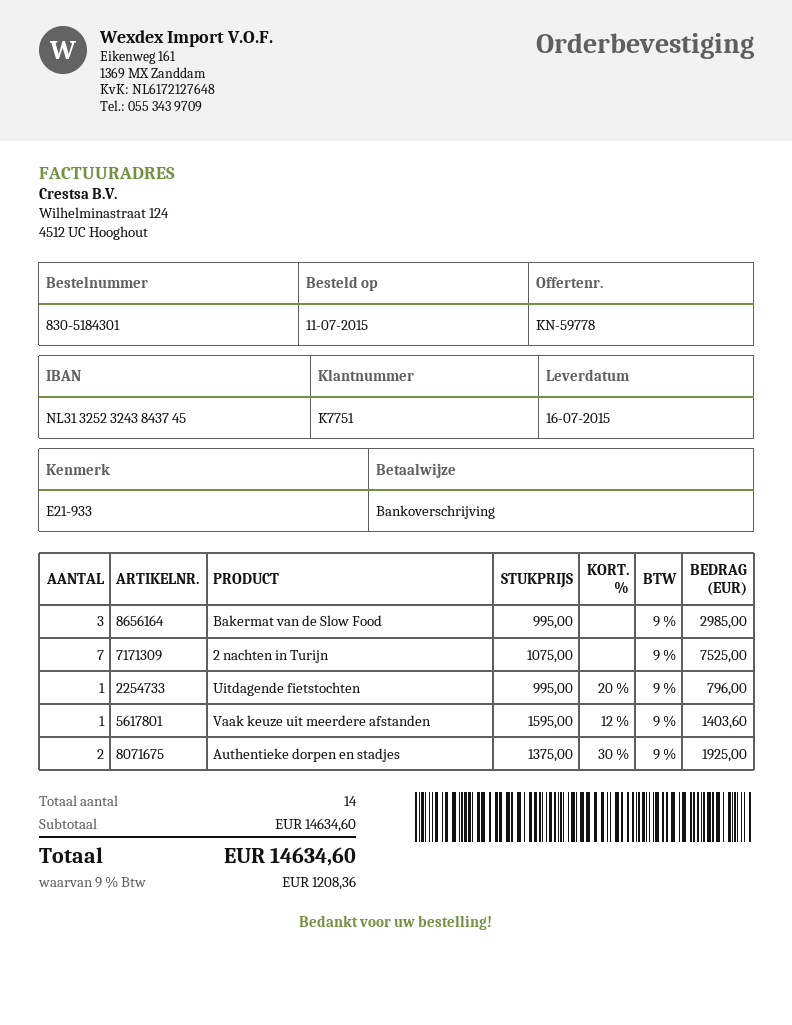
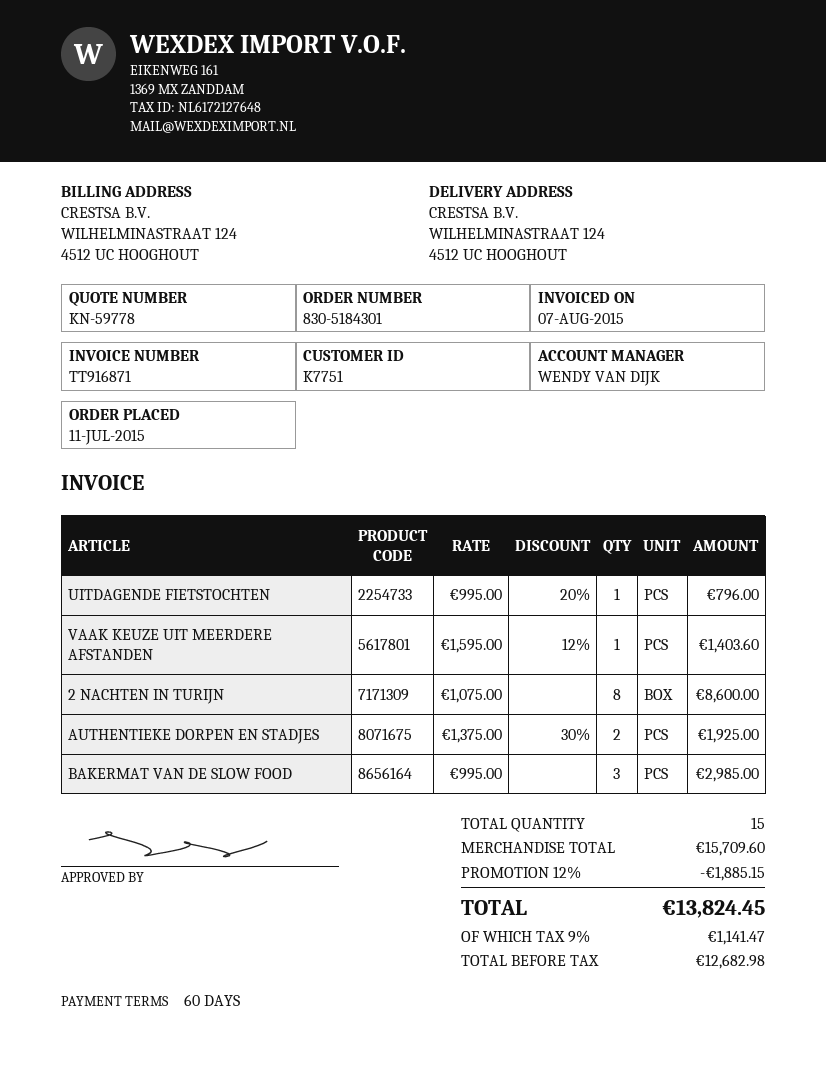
2 nachten in Turijn: 7 x 1075.00 = 7525.00 -> 8 x 1075.00 = 8600.00
total quantity: 14 -> 15
subtotal: 14634.60 -> 15709.60
discount: none -> 12% = 1885.15
tax: 9% = 1208.36 -> 9% = 1141.47
total: 14634.60 -> 13824.45

